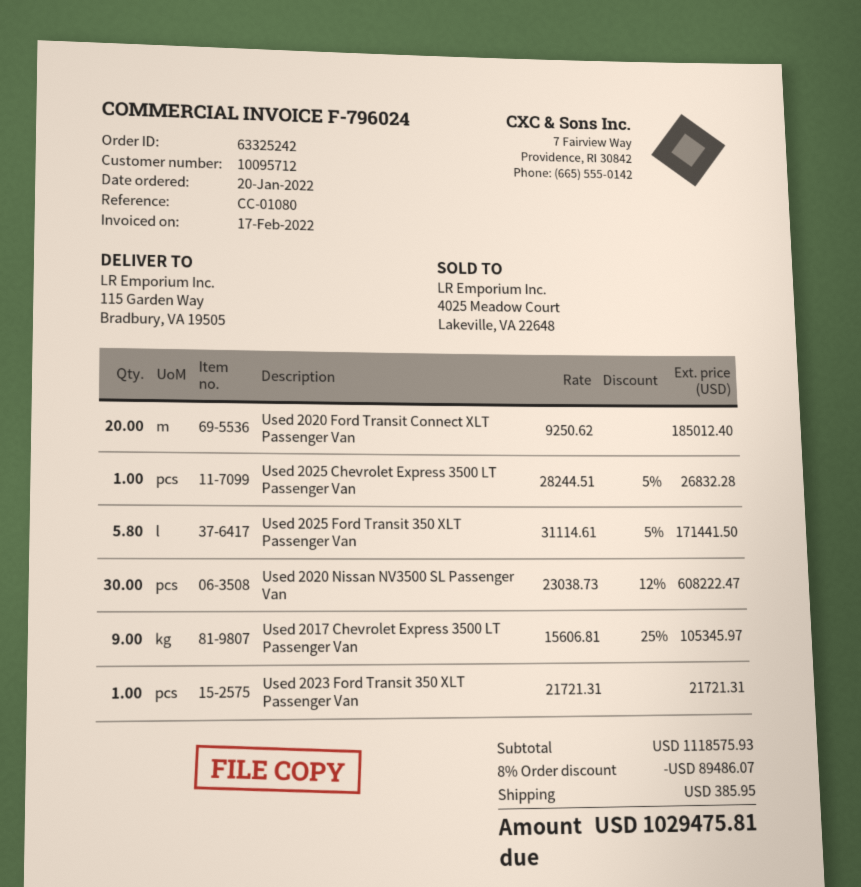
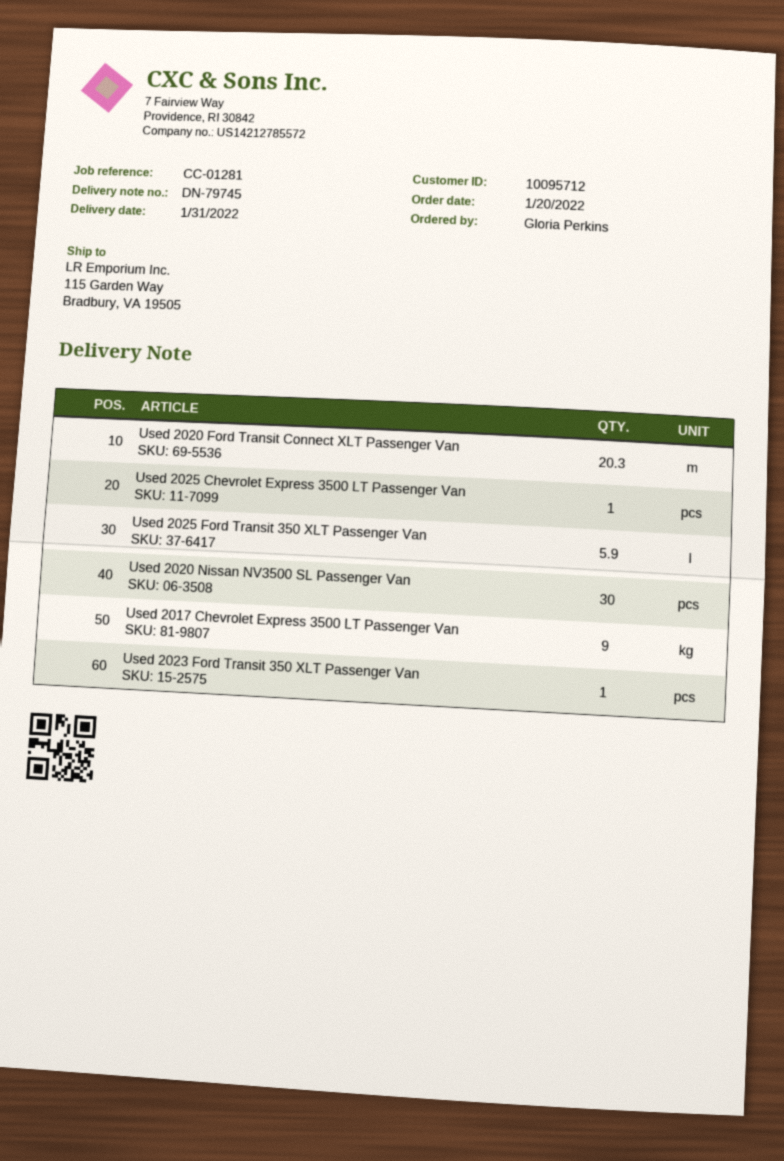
reference: CC-01080 -> CC-01281
Used 2020 Ford Transit Connect XLT Passenger Van: 20 -> 20.3
Used 2025 Ford Transit 350 XLT Passenger Van: 5.8 -> 5.9

